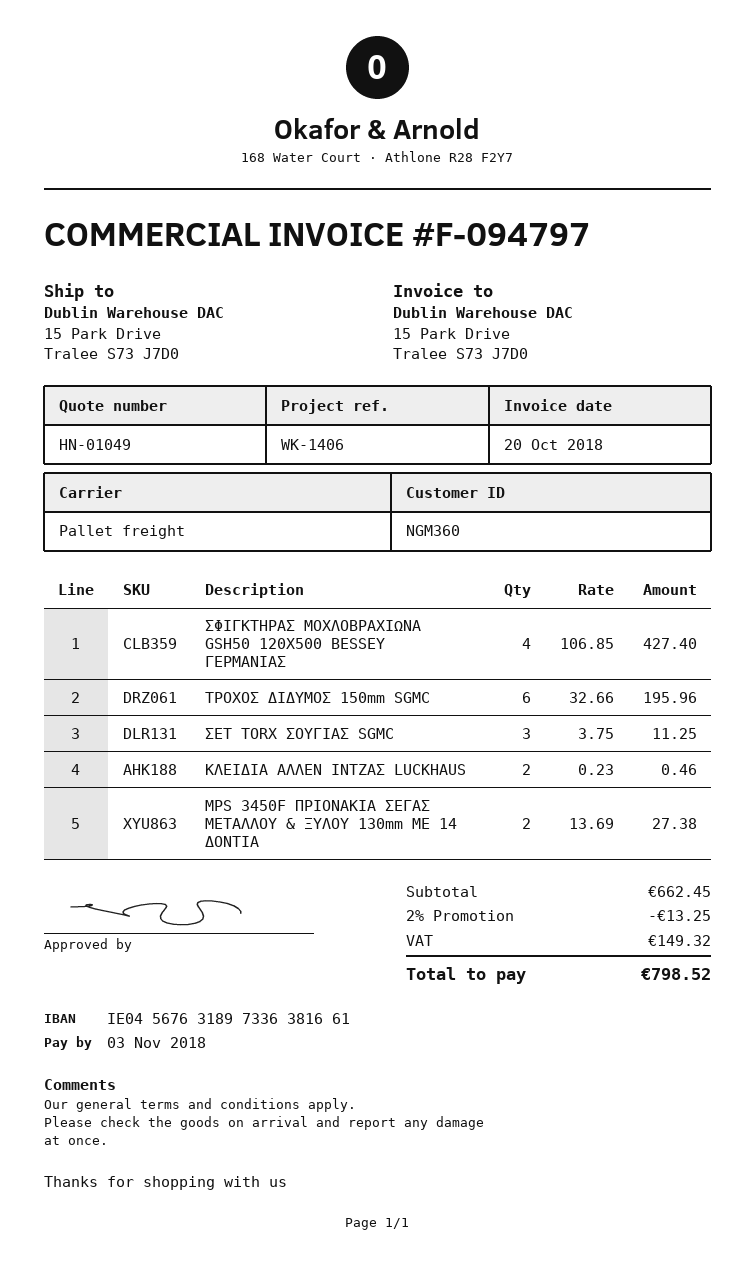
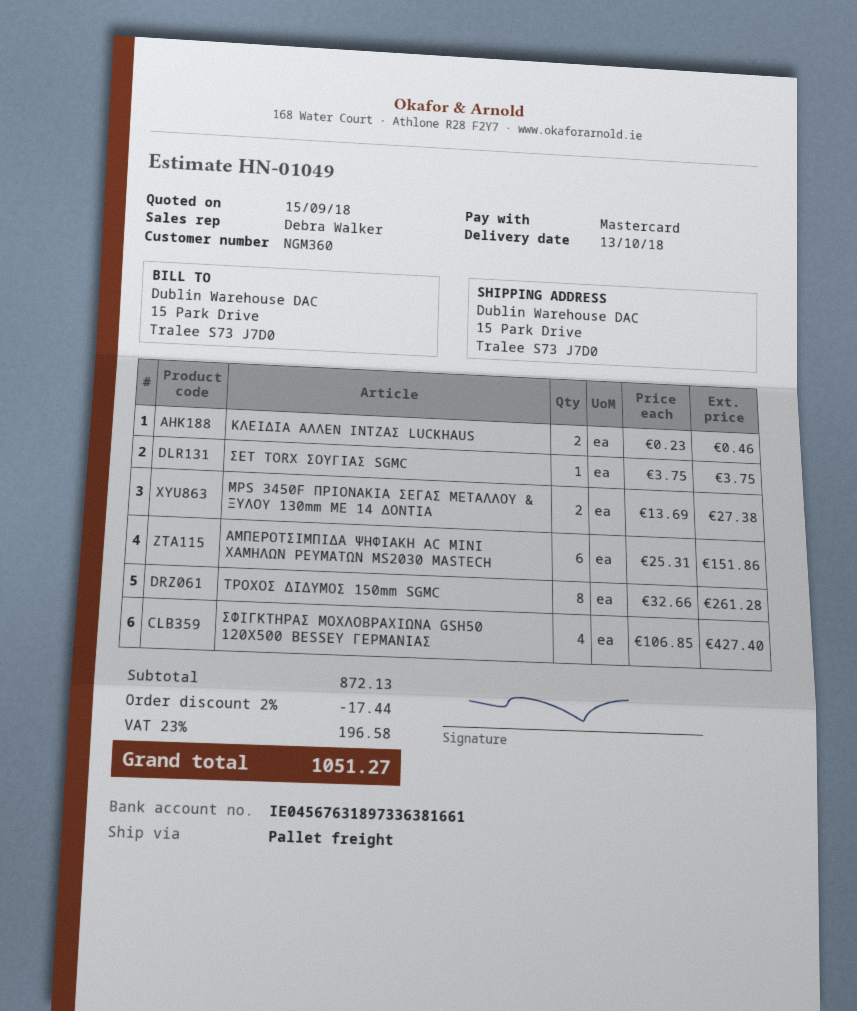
ΤΡΟΧΟΣ ΔΙΔΥΜΟΣ 150mm SGMC: 6 x 32.66 = 195.96 -> 8 x 32.66 = 261.28
ΣΕΤ ΤΟRX ΣΟΥΓΙΑΣ SGMC: 3 x 3.75 = 11.25 -> 1 x 3.75 = 3.75
ΑΜΠΕΡΟΤΣΙΜΠΙΔΑ ΨΗΦΙΑΚΗ AC MINI ΧΑΜΗΛΩΝ ΡΕΥΜΑΤΩΝ MS2030 MASTECH: none -> 6 x 25.31 = 151.86
subtotal: 662.45 -> 872.13
discount: 2% = 13.25 -> 2% = 17.44
tax: 149.32 -> 196.58
total: 798.52 -> 1051.27

